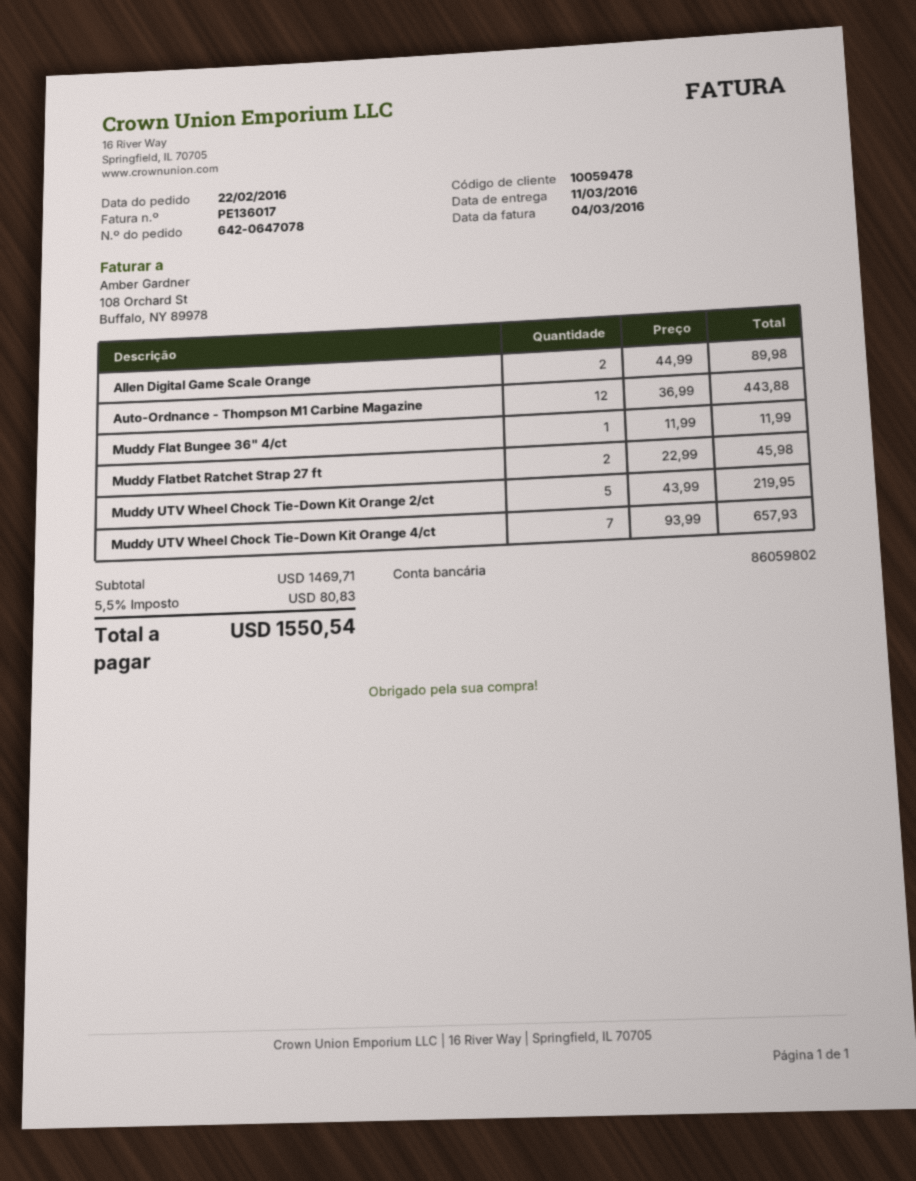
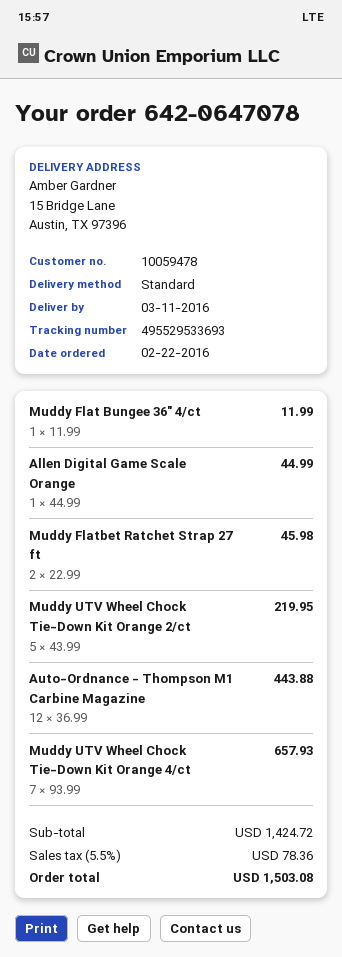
Allen Digital Game Scale Orange: 2 x 44.99 = 89.98 -> 1 x 44.99 = 44.99
subtotal: 1469.71 -> 1424.72
tax: 5.5% = 80.83 -> 5.5% = 78.36
total: 1550.54 -> 1503.08

